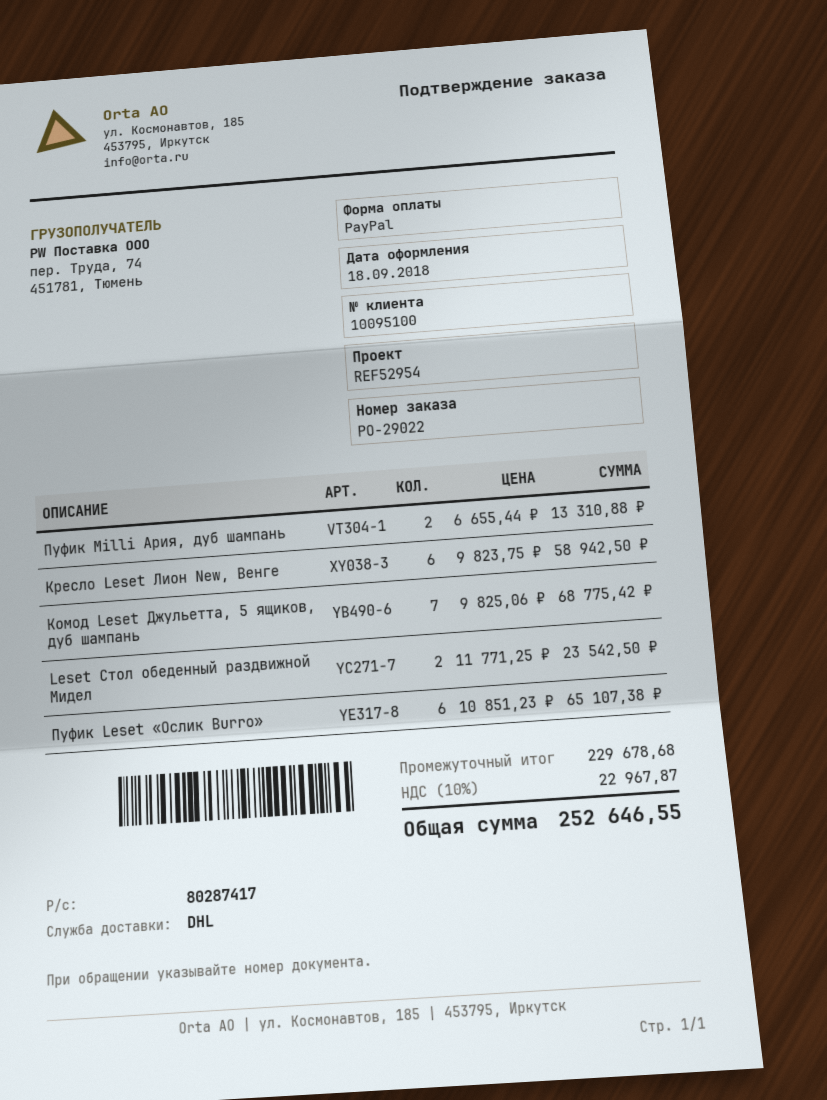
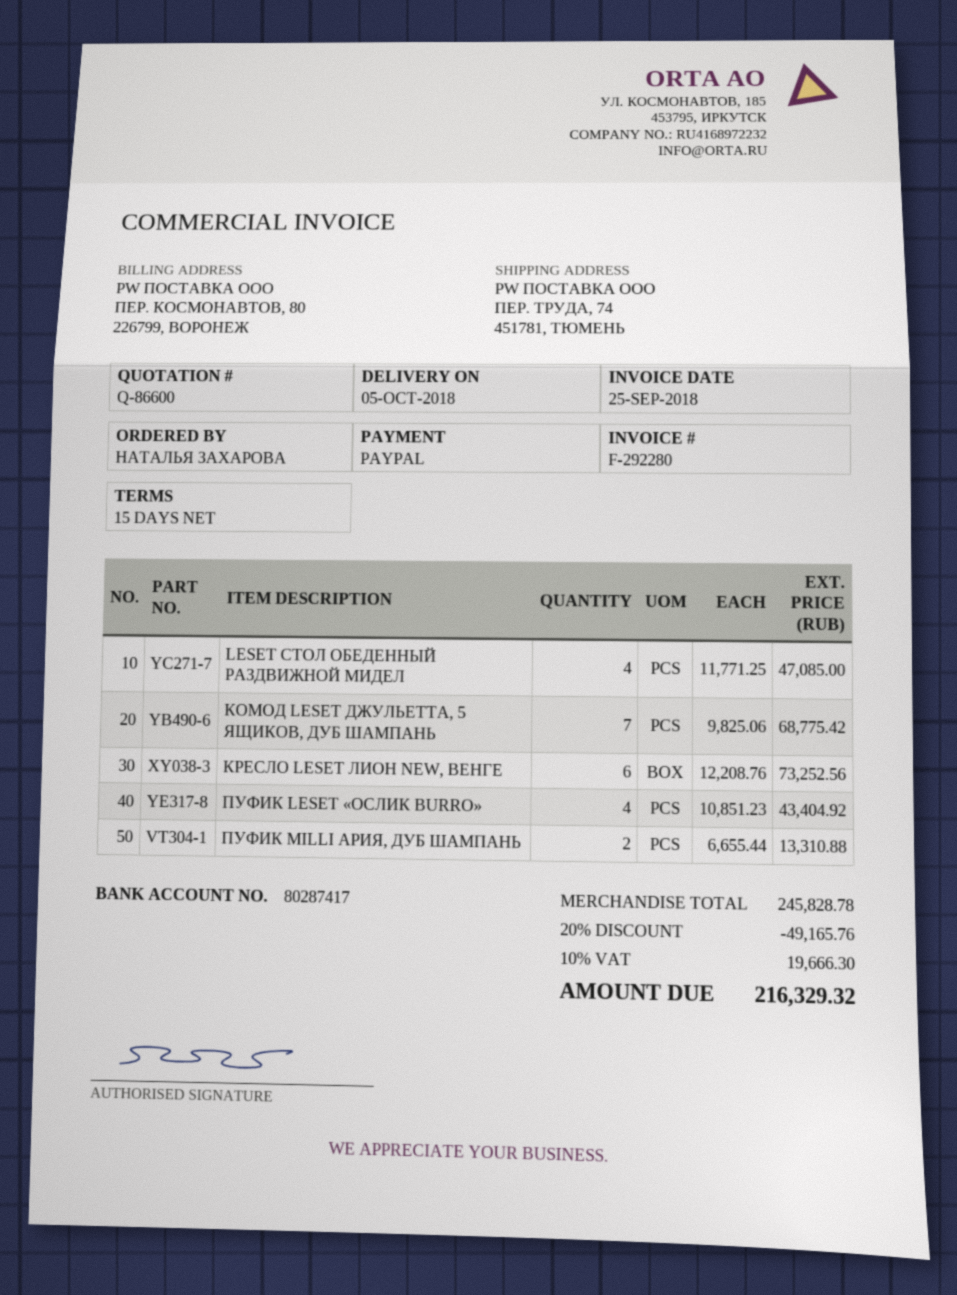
Кресло Leset Лион New, Венге: 6 x 9823.75 = 58942.50 -> 6 x 12208.76 = 73252.56
Leset Стол обеденный раздвижной Мидел: 2 x 11771.25 = 23542.50 -> 4 x 11771.25 = 47085.00
Пуфик Leset «Ослик Burro»: 6 x 10851.23 = 65107.38 -> 4 x 10851.23 = 43404.92
subtotal: 229678.68 -> 245828.78
discount: none -> 20% = 49165.76
tax: 10% = 22967.87 -> 10% = 19666.30
total: 252646.55 -> 216329.32

